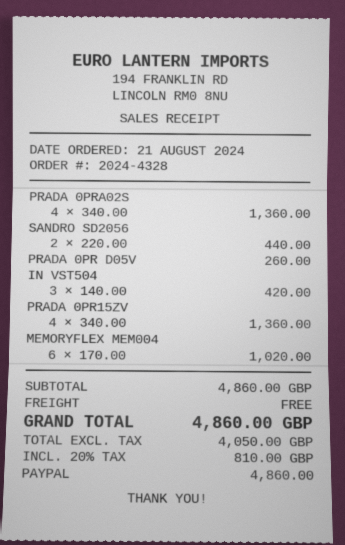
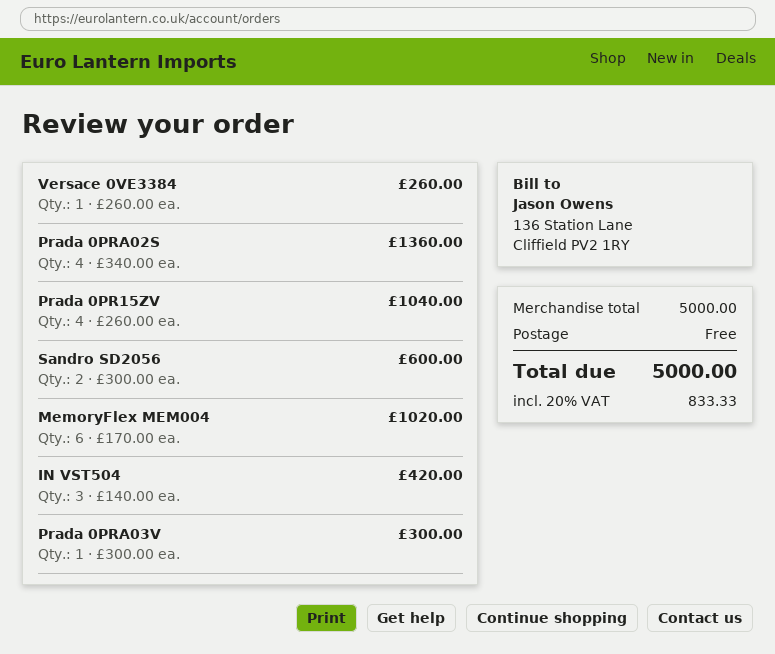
SANDRO SD2056: 2 x 220.00 = 440.00 -> 2 x 300.00 = 600.00
PRADA 0PR D05V: 1 x 260.00 = 260.00 -> none
PRADA 0PR15ZV: 4 x 340.00 = 1360.00 -> 4 x 260.00 = 1040.00
Versace 0VE3384: none -> 1 x 260.00 = 260.00
Prada 0PRA03V: none -> 1 x 300.00 = 300.00
subtotal: 4860.00 -> 5000.00
tax: 20% = 810.00 -> 20% = 833.33
total: 4860.00 -> 5000.00

